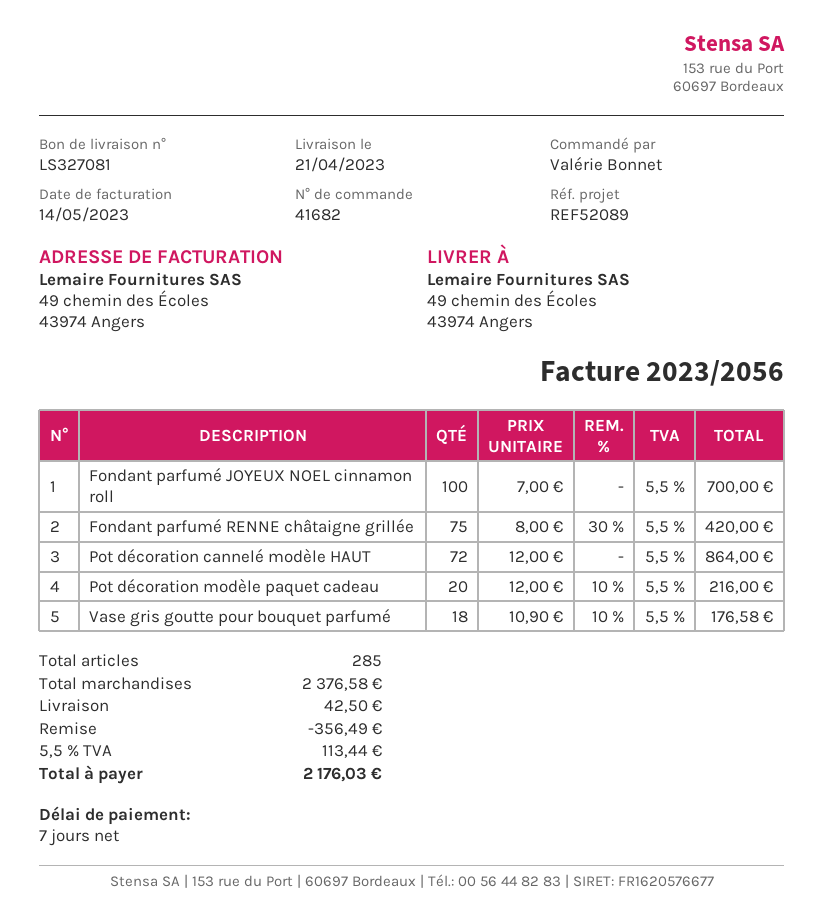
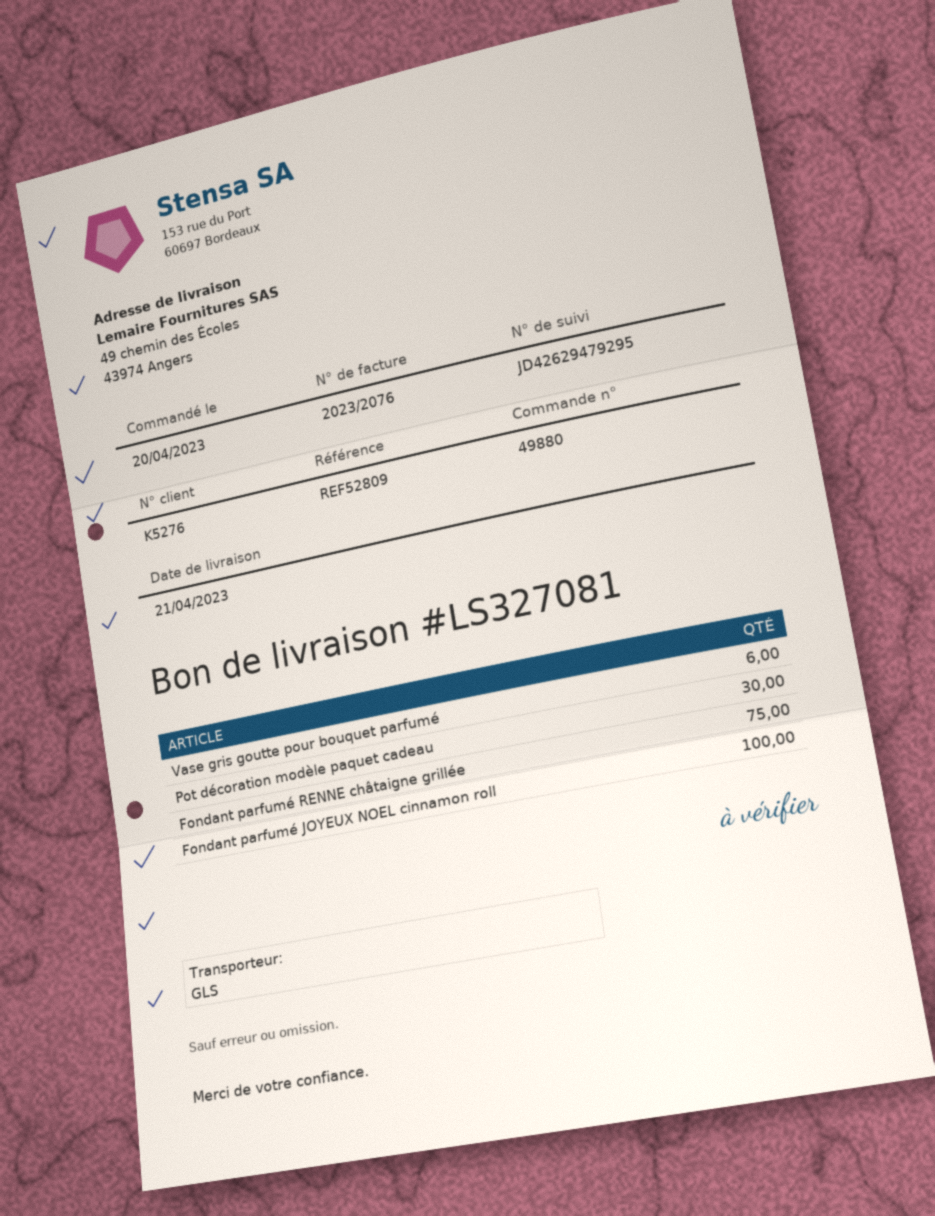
order number: 41682 -> 49880
invoice number: 2023/2056 -> 2023/2076
reference: REF52089 -> REF52809
Pot décoration cannelé modèle HAUT: 72 -> none
Pot décoration modèle paquet cadeau: 20 -> 30
Vase gris goutte pour bouquet parfumé: 18 -> 6

